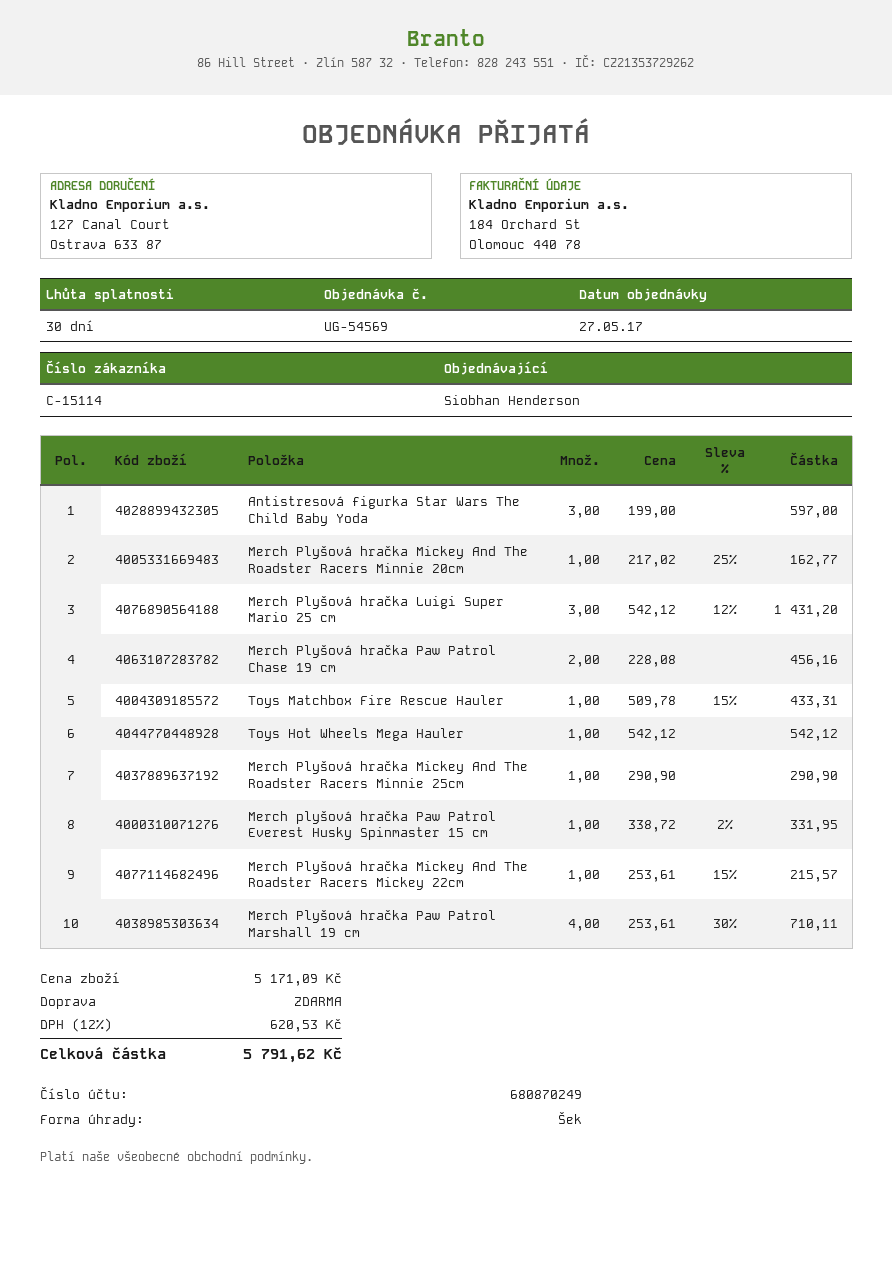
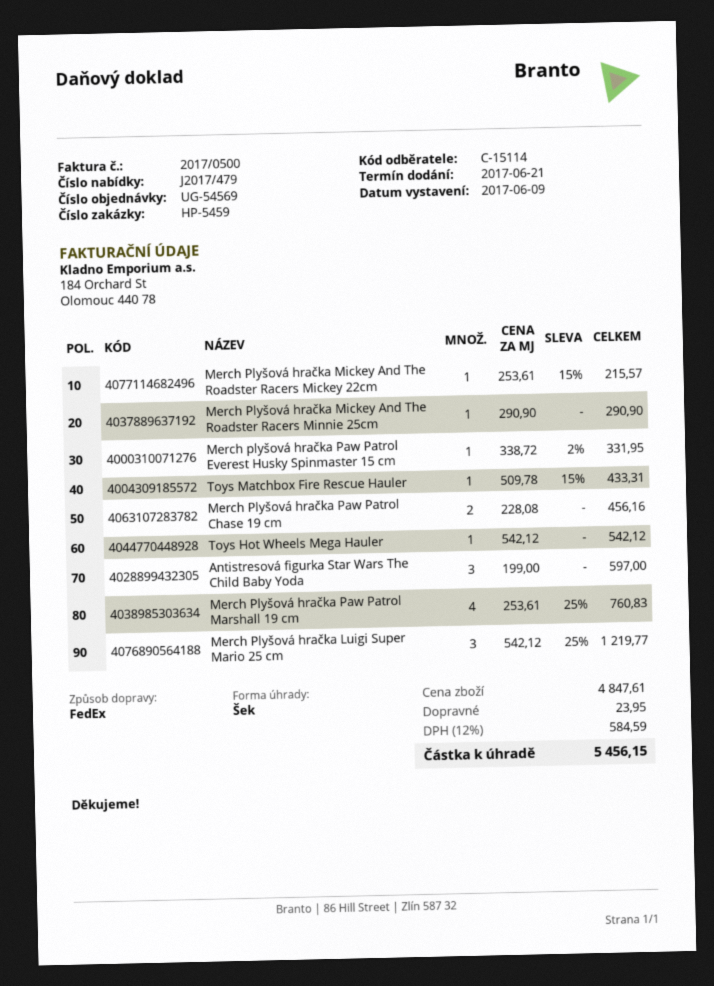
Merch Plyšová hračka Mickey And The Roadster Racers Minnie 20cm: 1 x 217.02 - 25% = 162.77 -> none
Merch Plyšová hračka Luigi Super Mario 25 cm: 3 x 542.12 - 12% = 1431.20 -> 3 x 542.12 - 25% = 1219.77
Merch Plyšová hračka Paw Patrol Marshall 19 cm: 4 x 253.61 - 30% = 710.11 -> 4 x 253.61 - 25% = 760.83
subtotal: 5171.09 -> 4847.61
shipping: 0.00 -> 23.95
tax: 12% = 620.53 -> 12% = 584.59
total: 5791.62 -> 5456.15

